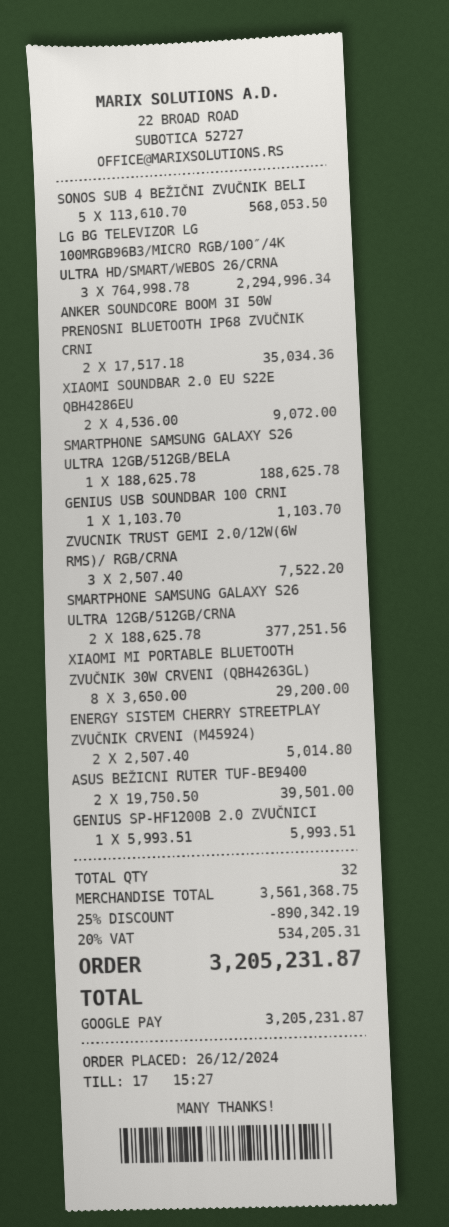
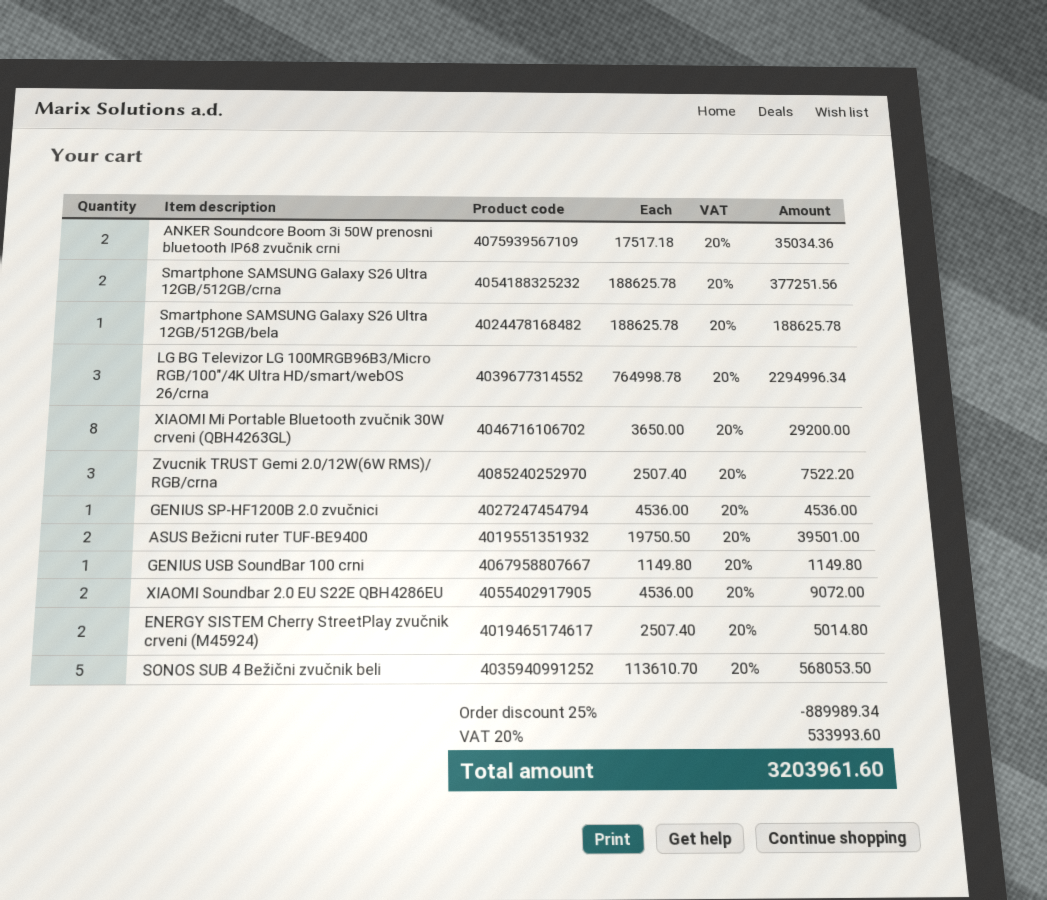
GENIUS USB SOUNDBAR 100 CRNI: 1 x 1103.70 = 1103.70 -> 1 x 1149.80 = 1149.80
GENIUS SP-HF1200B 2.0 ZVUČNICI: 1 x 5993.51 = 5993.51 -> 1 x 4536.00 = 4536.00
discount: 25% = 890342.19 -> 25% = 889989.34
tax: 20% = 534205.31 -> 20% = 533993.60
total: 3205231.87 -> 3203961.60

